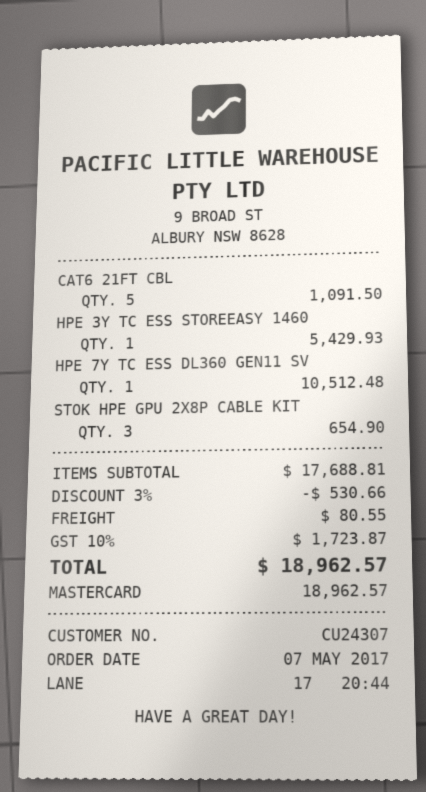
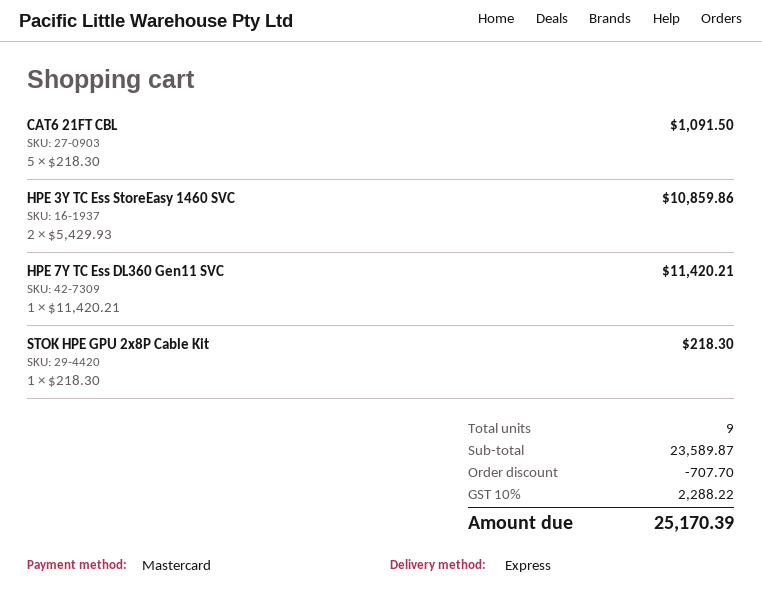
HPE 3Y TC ESS STOREEASY 1460: 1 for 5429.93 -> 2 for 10859.86
HPE 7Y TC ESS DL360 GEN11 SV: 1 for 10512.48 -> 1 for 11420.21
STOK HPE GPU 2X8P CABLE KIT: 3 for 654.90 -> 1 for 218.30
subtotal: 17688.81 -> 23589.87
discount: 530.66 -> 707.70
shipping: 80.55 -> none
tax: 10% = 1723.87 -> 10% = 2288.22
total: 18962.57 -> 25170.39

